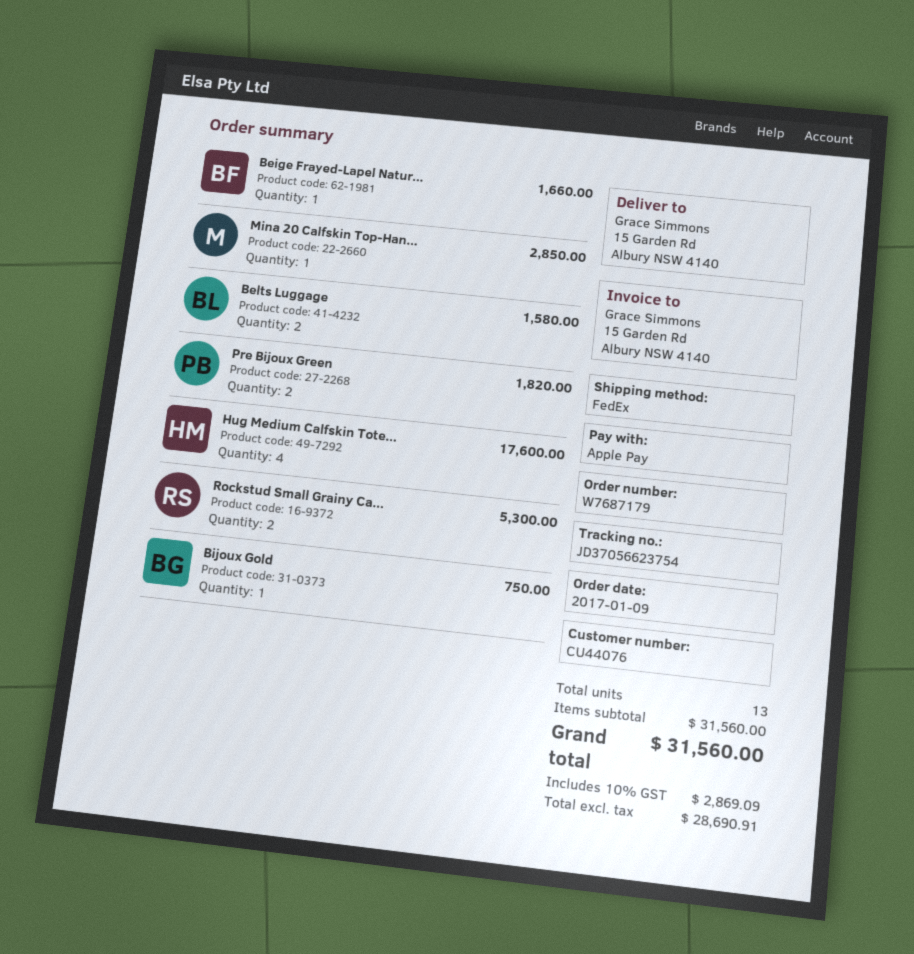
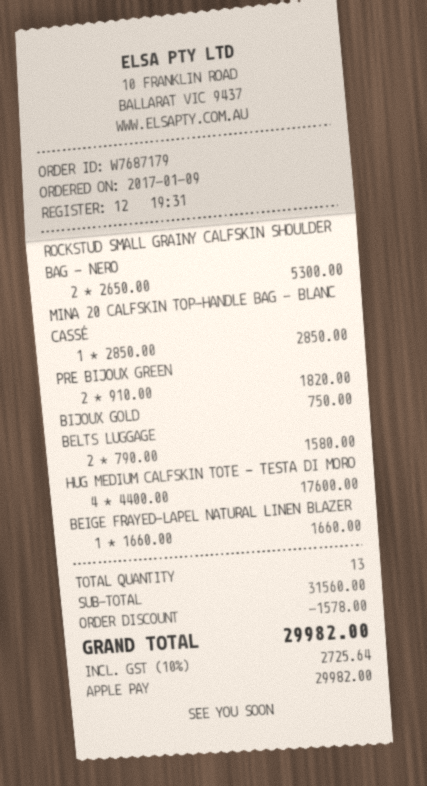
discount: none -> 1578.00
tax: 10% = 2869.09 -> 10% = 2725.64
total: 31560.00 -> 29982.00

